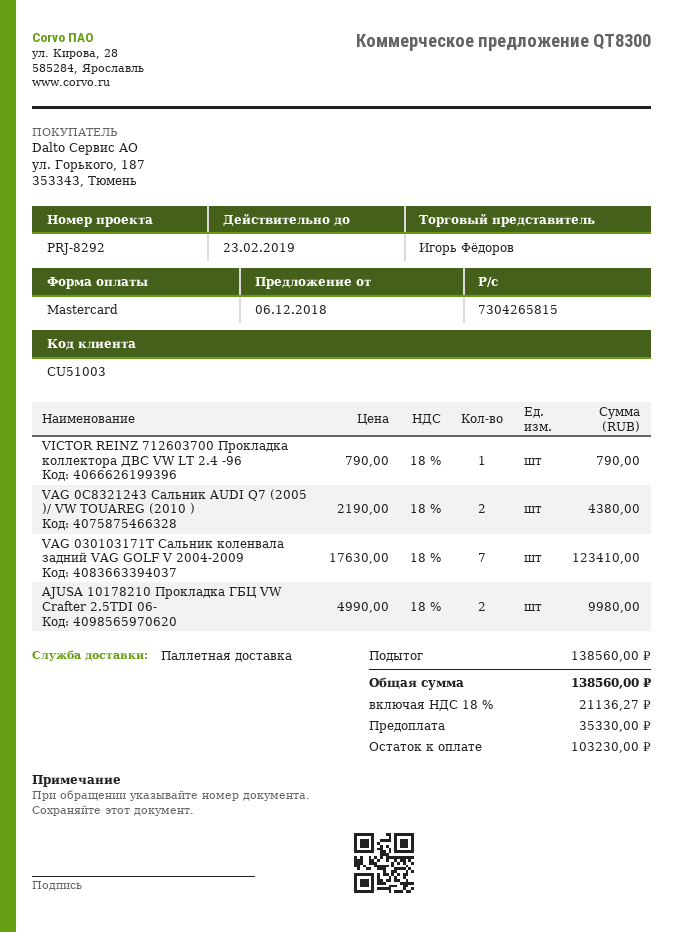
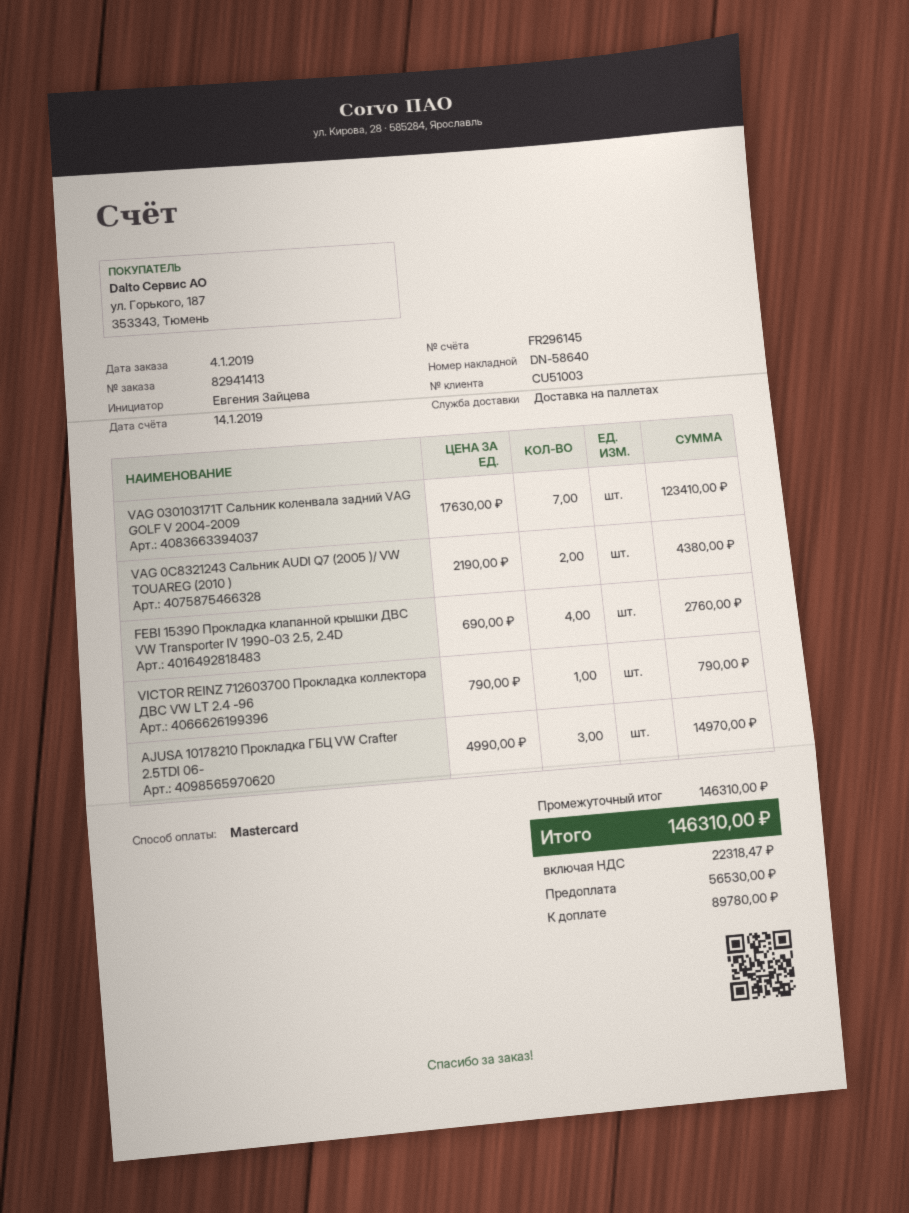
AJUSA 10178210 Прокладка ГБЦ VW Crafter 2.5TDI 06-: 2 x 4990.00 = 9980.00 -> 3 x 4990.00 = 14970.00
FEBI 15390 Прокладка клапанной крышки ДВС VW Transporter IV 1990-03 2.5, 2.4D: none -> 4 x 690.00 = 2760.00
subtotal: 138560.00 -> 146310.00
tax: 21136.27 -> 22318.47
total: 138560.00 -> 146310.00
deposit: 35330.00 -> 56530.00
balance: 103230.00 -> 89780.00

